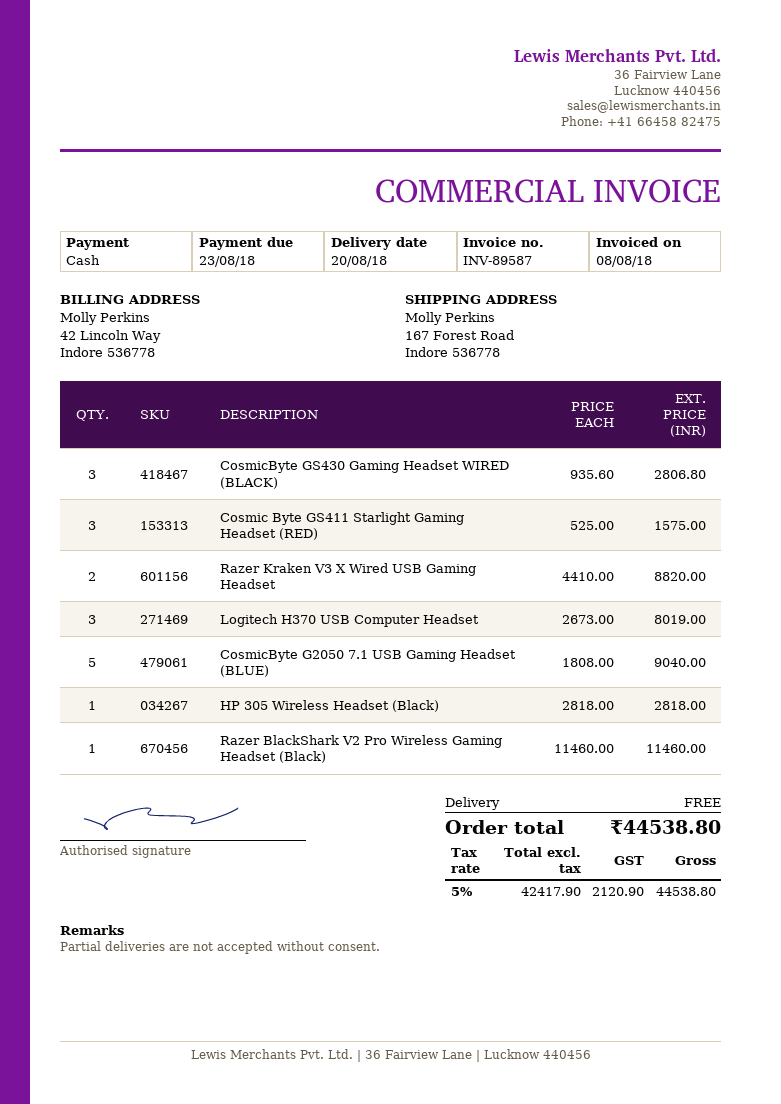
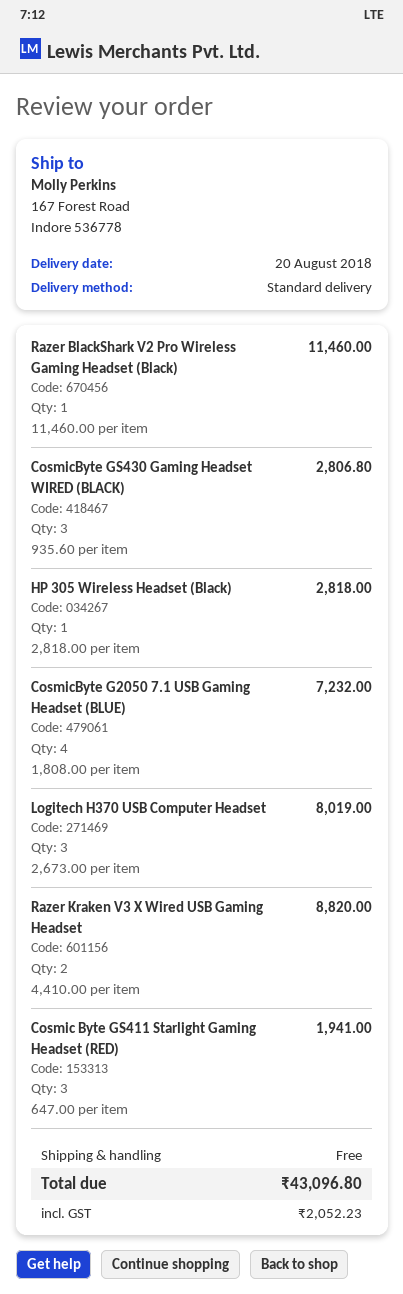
Cosmic Byte GS411 Starlight Gaming Headset (RED): 3 x 525.00 = 1575.00 -> 3 x 647.00 = 1941.00
CosmicByte G2050 7.1 USB Gaming Headset (BLUE): 5 x 1808.00 = 9040.00 -> 4 x 1808.00 = 7232.00
tax: 2120.90 -> 2052.23
total: 44538.80 -> 43096.80

